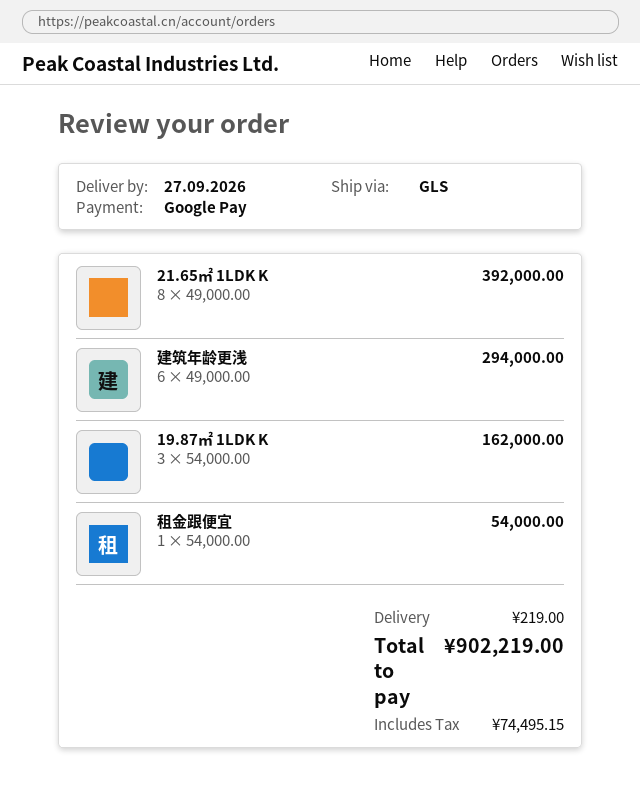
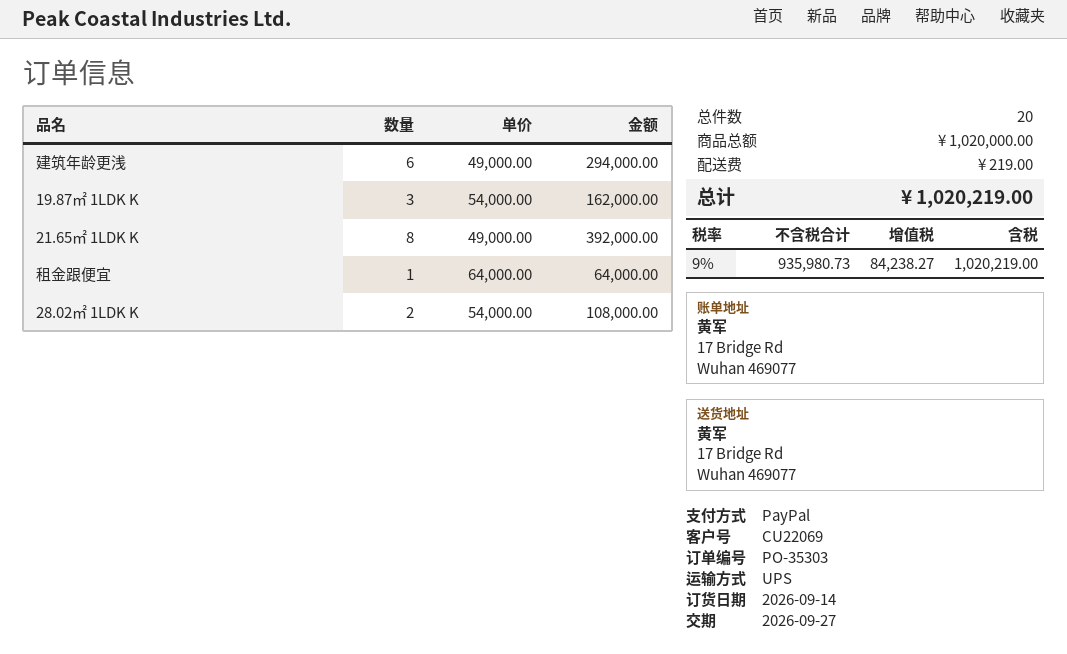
payment method: Google Pay -> PayPal
shipping method: GLS -> UPS
租金跟便宜: 1 x 54000.00 = 54000.00 -> 1 x 64000.00 = 64000.00
28.02㎡ 1LDK K: none -> 2 x 54000.00 = 108000.00
tax: 74495.15 -> 84238.27
total: 902219.00 -> 1020219.00

